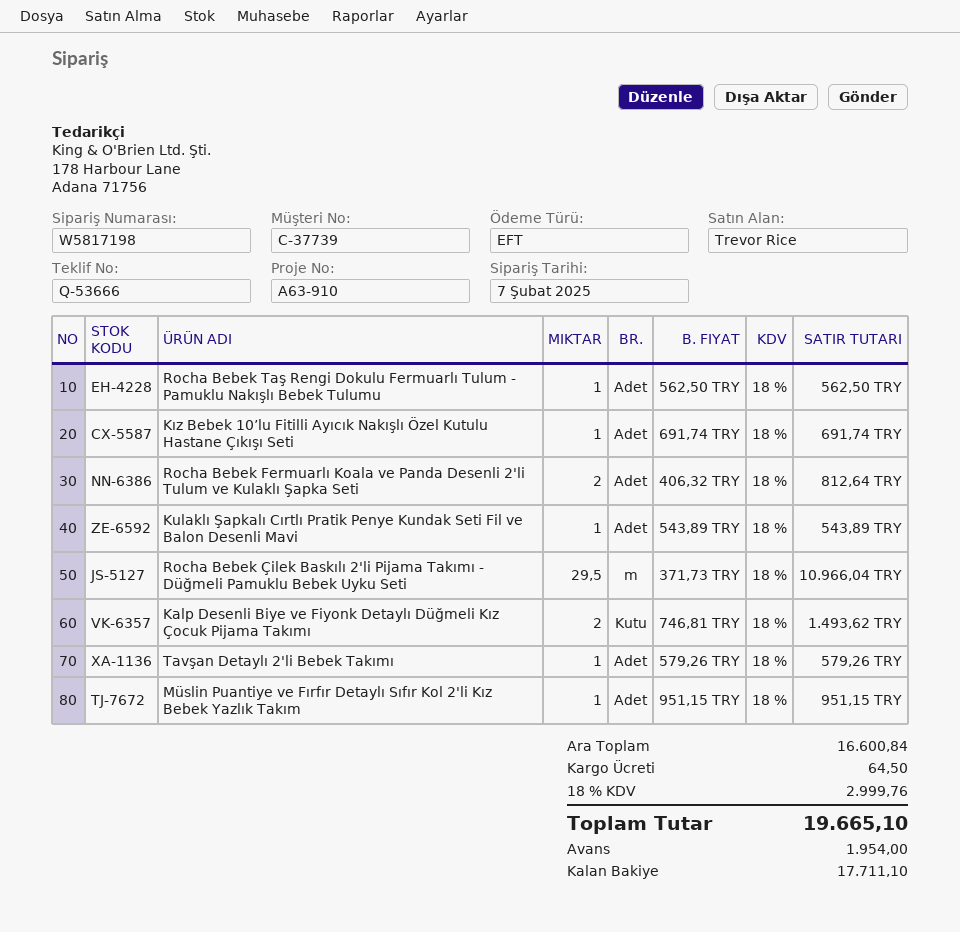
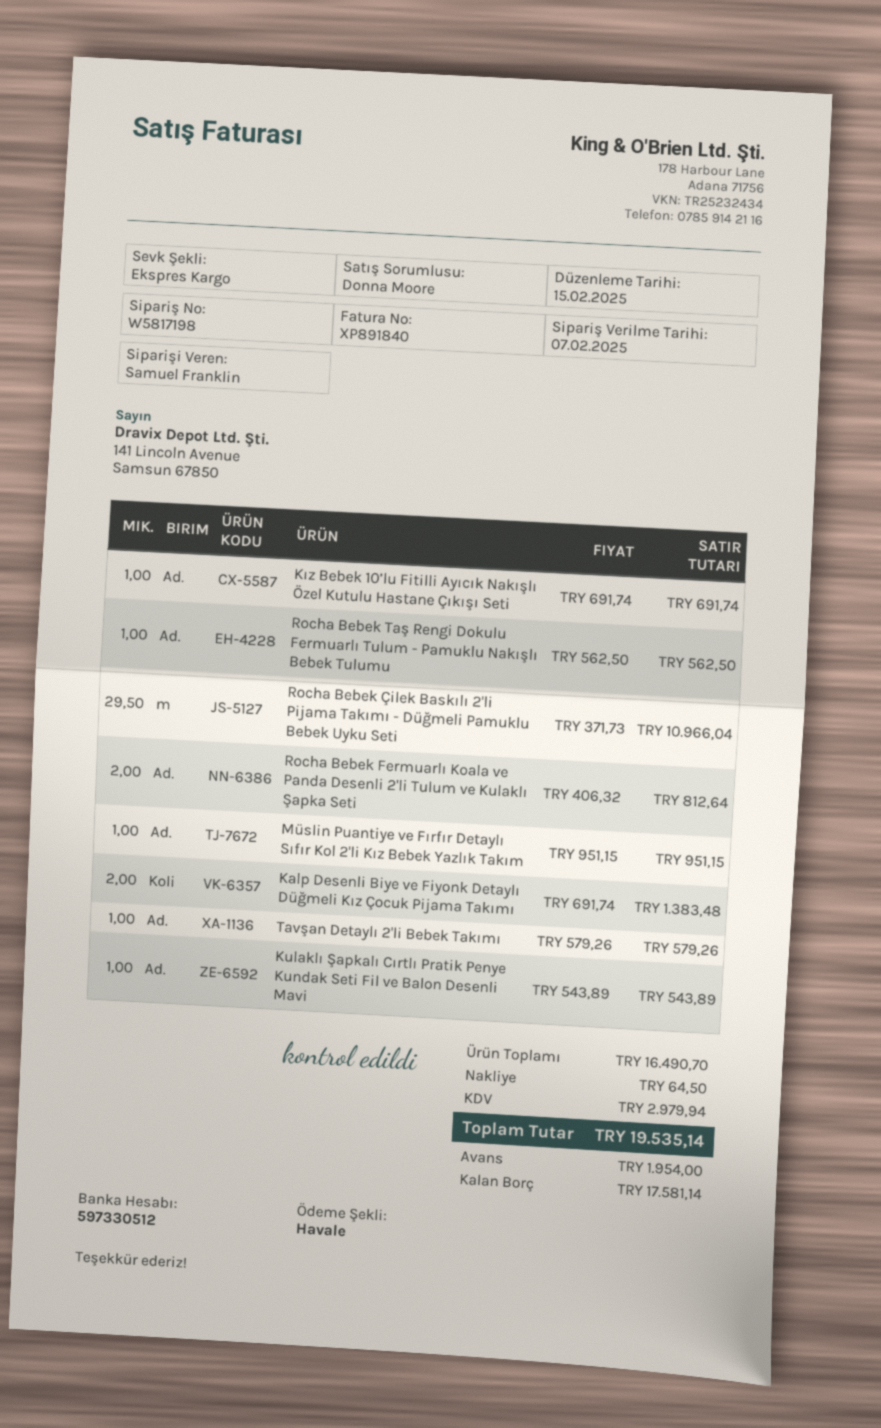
ordered by: Trevor Rice -> Samuel Franklin
Kalp Desenli Biye ve Fiyonk Detaylı Düğmeli Kız Çocuk Pijama Takımı: 2 x 746.81 = 1493.62 -> 2 x 691.74 = 1383.48
subtotal: 16600.84 -> 16490.70
tax: 2999.76 -> 2979.94
total: 19665.10 -> 19535.14
balance: 17711.10 -> 17581.14

